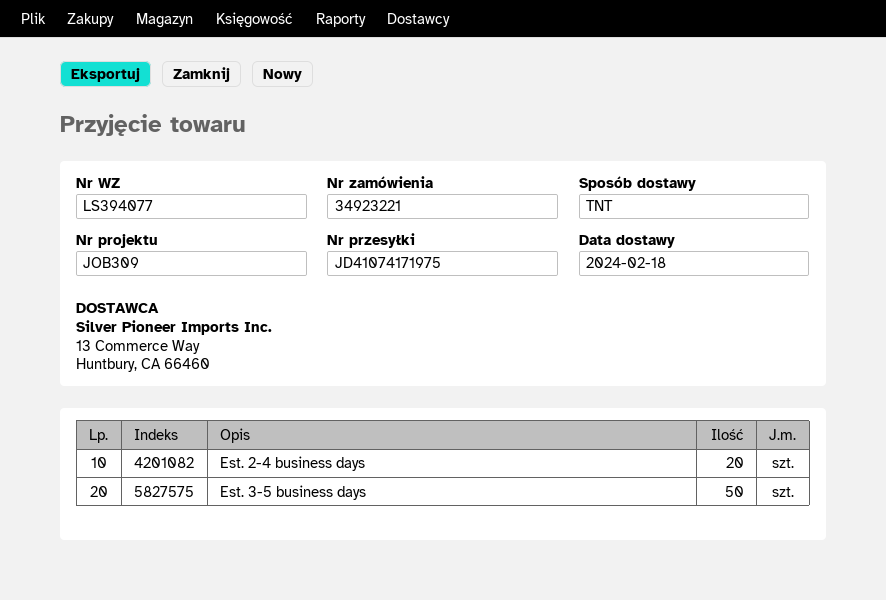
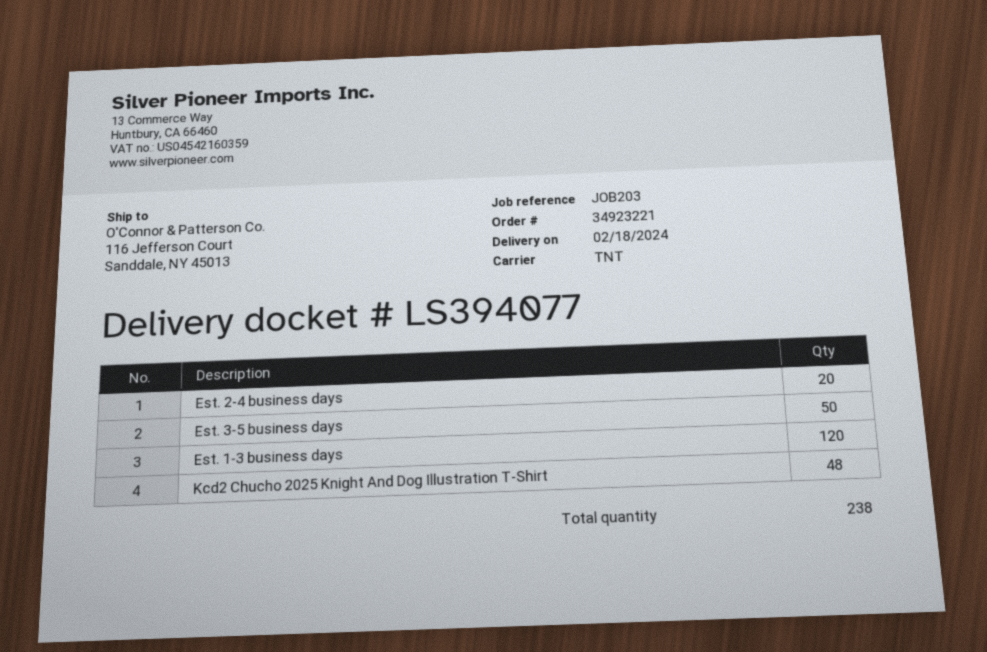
reference: JOB309 -> JOB203
Est. 1-3 business days: none -> 120
Kcd2 Chucho 2025 Knight And Dog Illustration T-Shirt: none -> 48

